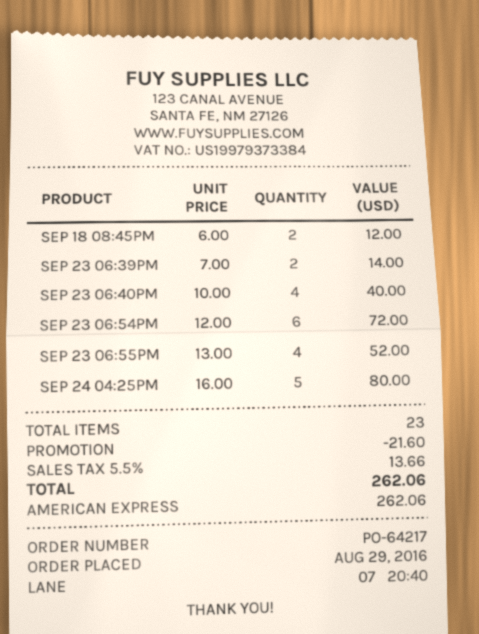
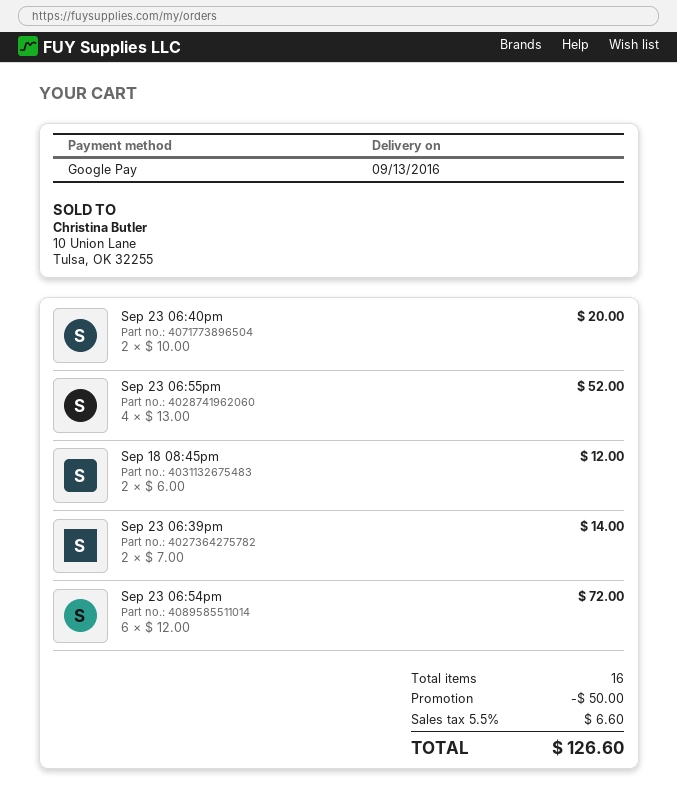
payment method: American Express -> Google Pay
SEP 23 06:40PM: 4 x 10.00 = 40.00 -> 2 x 10.00 = 20.00
SEP 24 04:25PM: 5 x 16.00 = 80.00 -> none
total quantity: 23 -> 16
discount: 21.60 -> 50.00
tax: 5.5% = 13.66 -> 5.5% = 6.60
total: 262.06 -> 126.60

